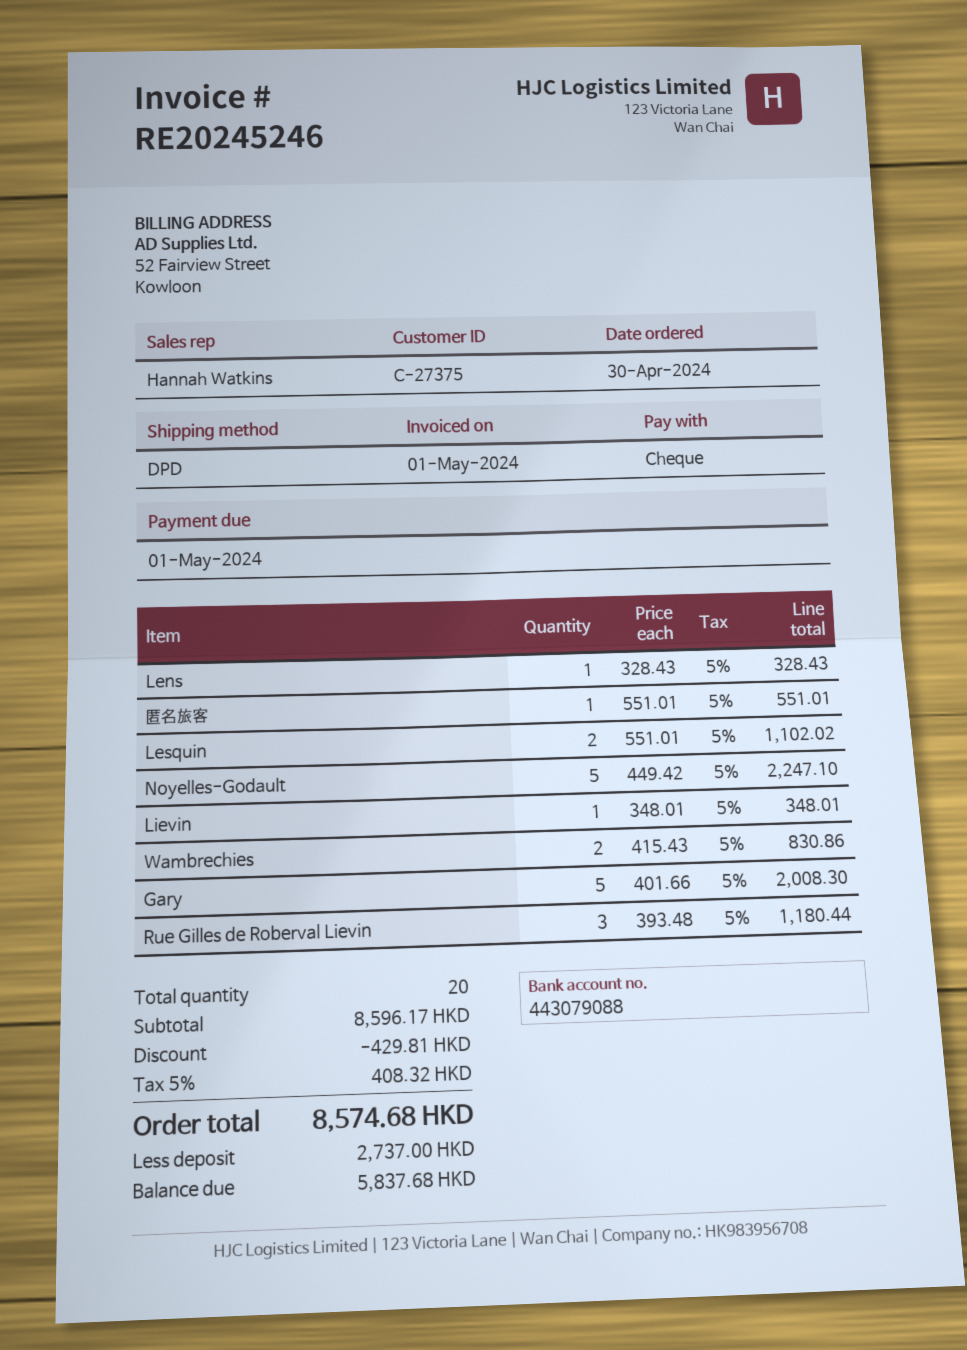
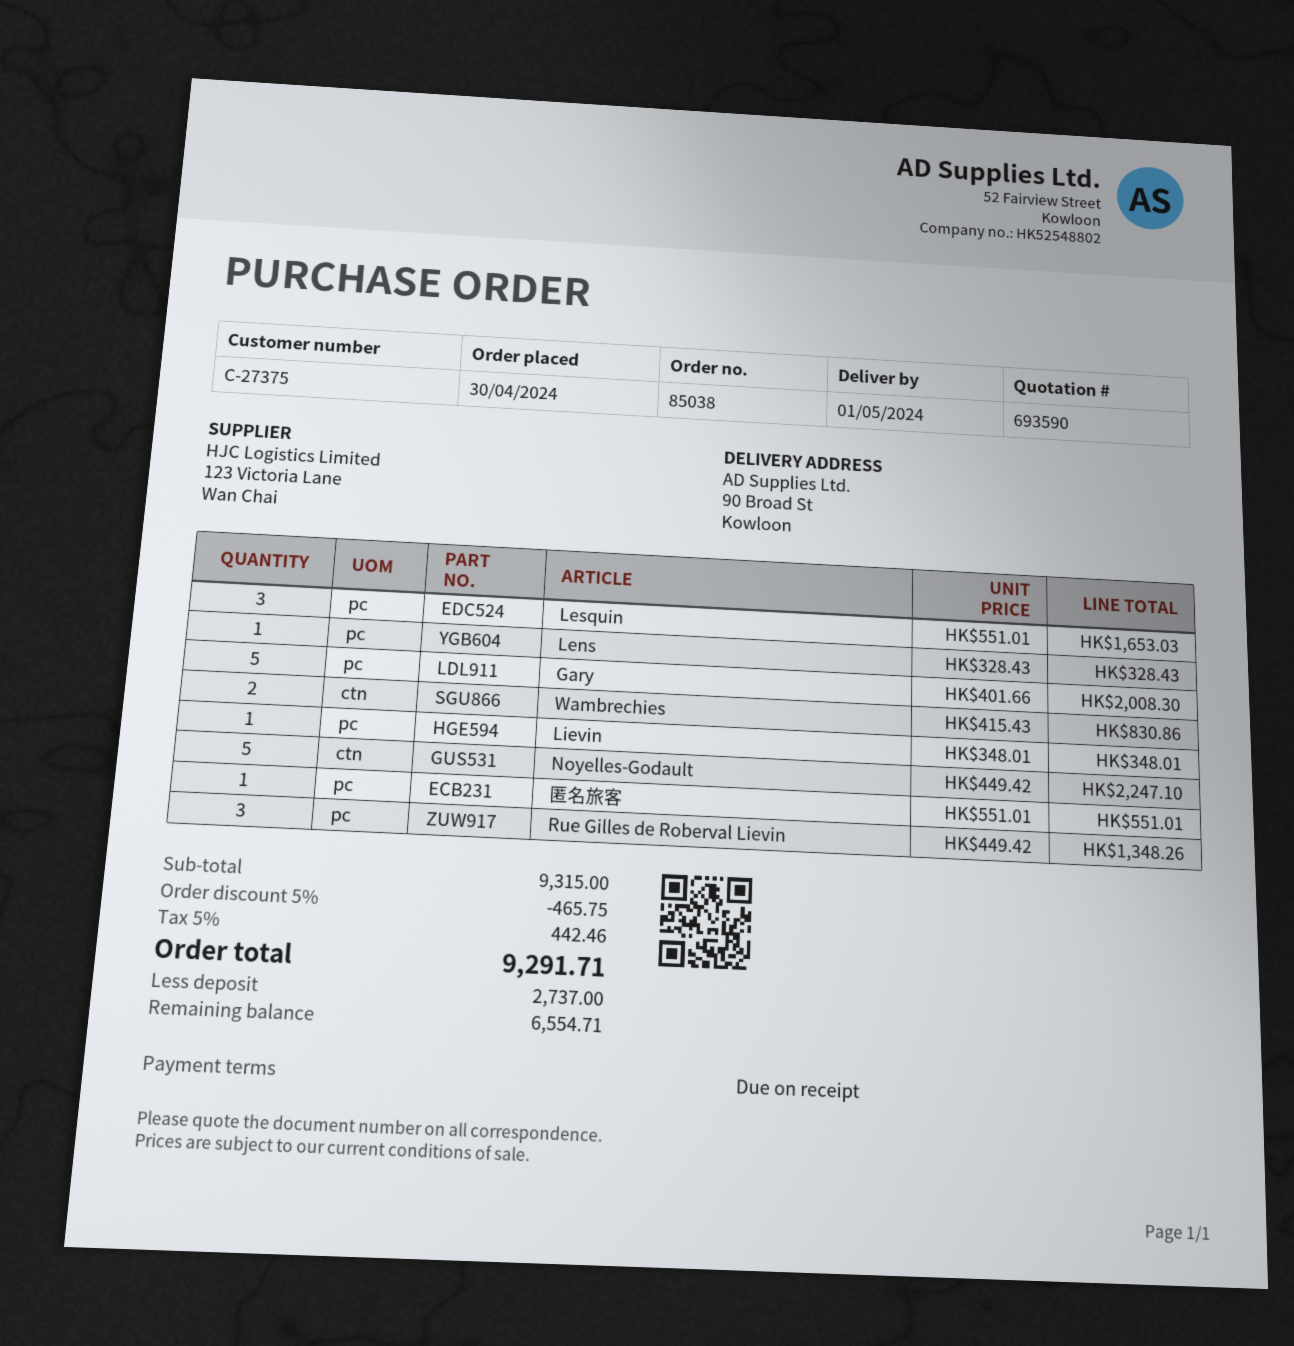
Lesquin: 2 x 551.01 = 1102.02 -> 3 x 551.01 = 1653.03
Rue Gilles de Roberval Lievin: 3 x 393.48 = 1180.44 -> 3 x 449.42 = 1348.26
subtotal: 8596.17 -> 9315.00
discount: 429.81 -> 465.75
tax: 5% = 408.32 -> 5% = 442.46
total: 8574.68 -> 9291.71
balance: 5837.68 -> 6554.71

